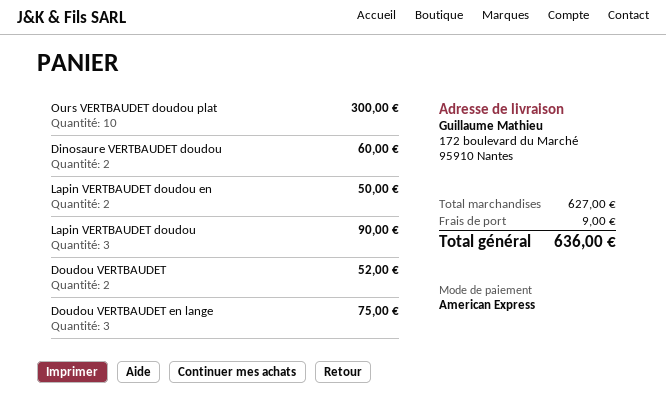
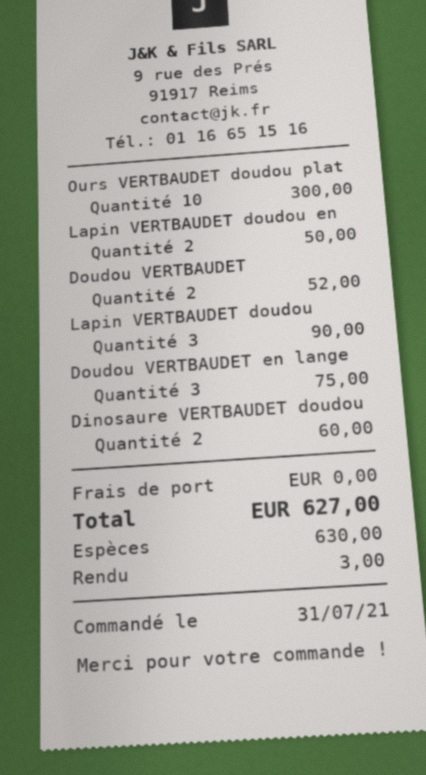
payment method: American Express -> cash
shipping: 9.00 -> 0.00
total: 636.00 -> 627.00

